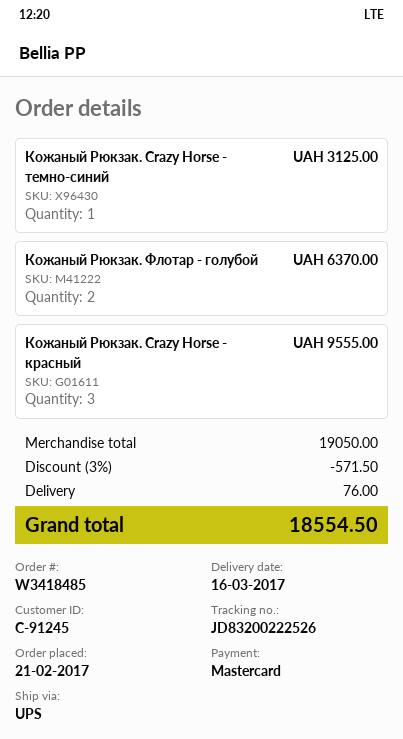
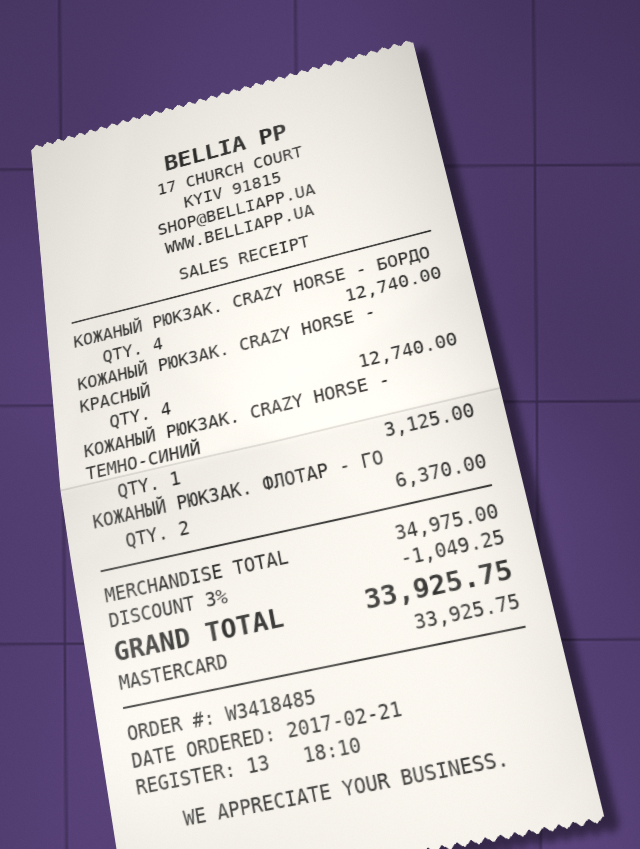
Кожаный Рюкзак. Crazy Horse - красный: 3 for 9555.00 -> 4 for 12740.00
КОЖАНЫЙ РЮКЗАК. CRAZY HORSE - БОРДО: none -> 4 for 12740.00
subtotal: 19050.00 -> 34975.00
discount: 3% = 571.50 -> 3% = 1049.25
shipping: 76.00 -> none
total: 18554.50 -> 33925.75

